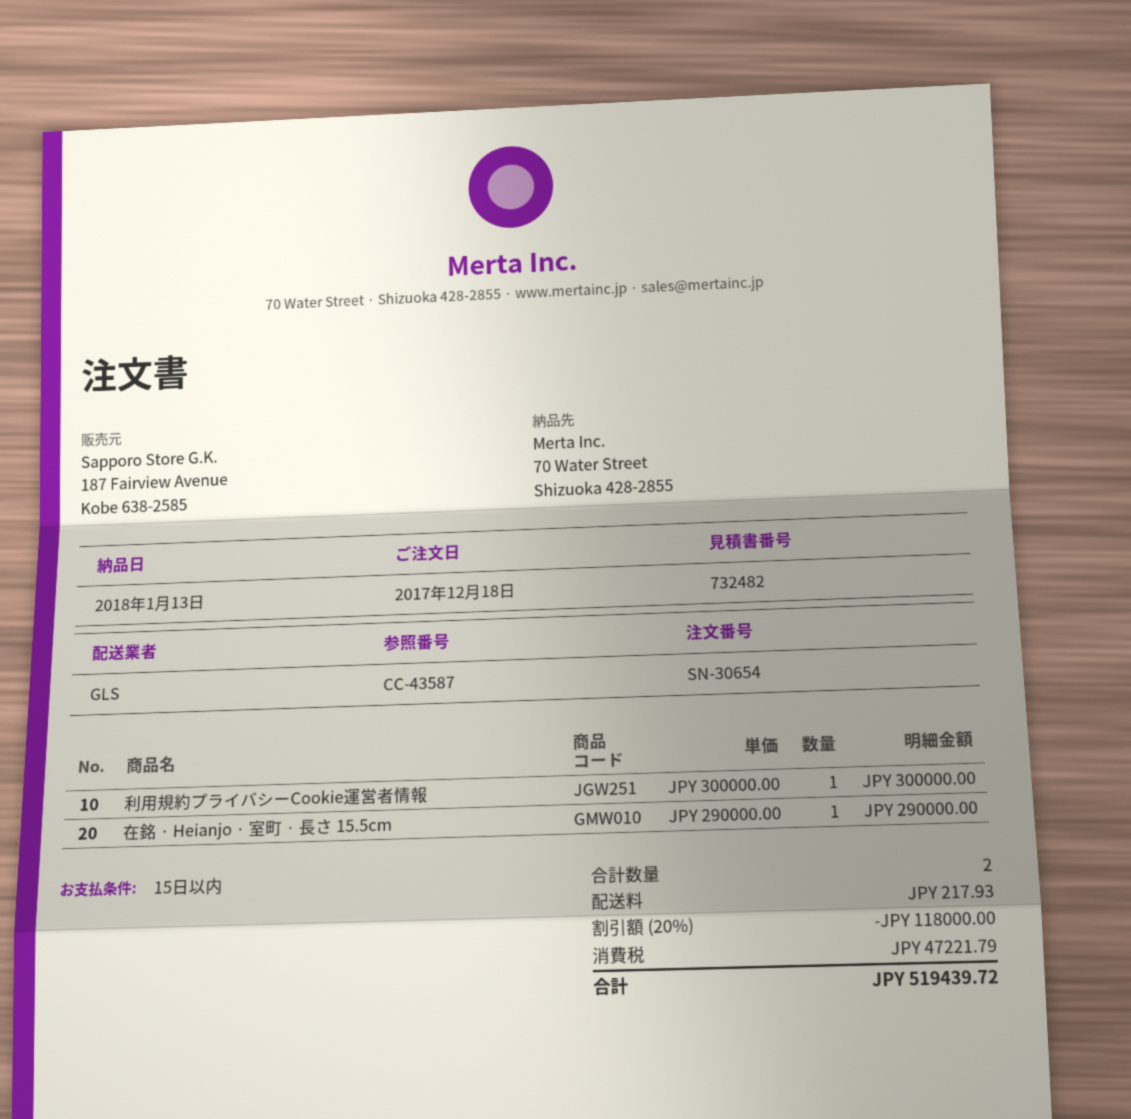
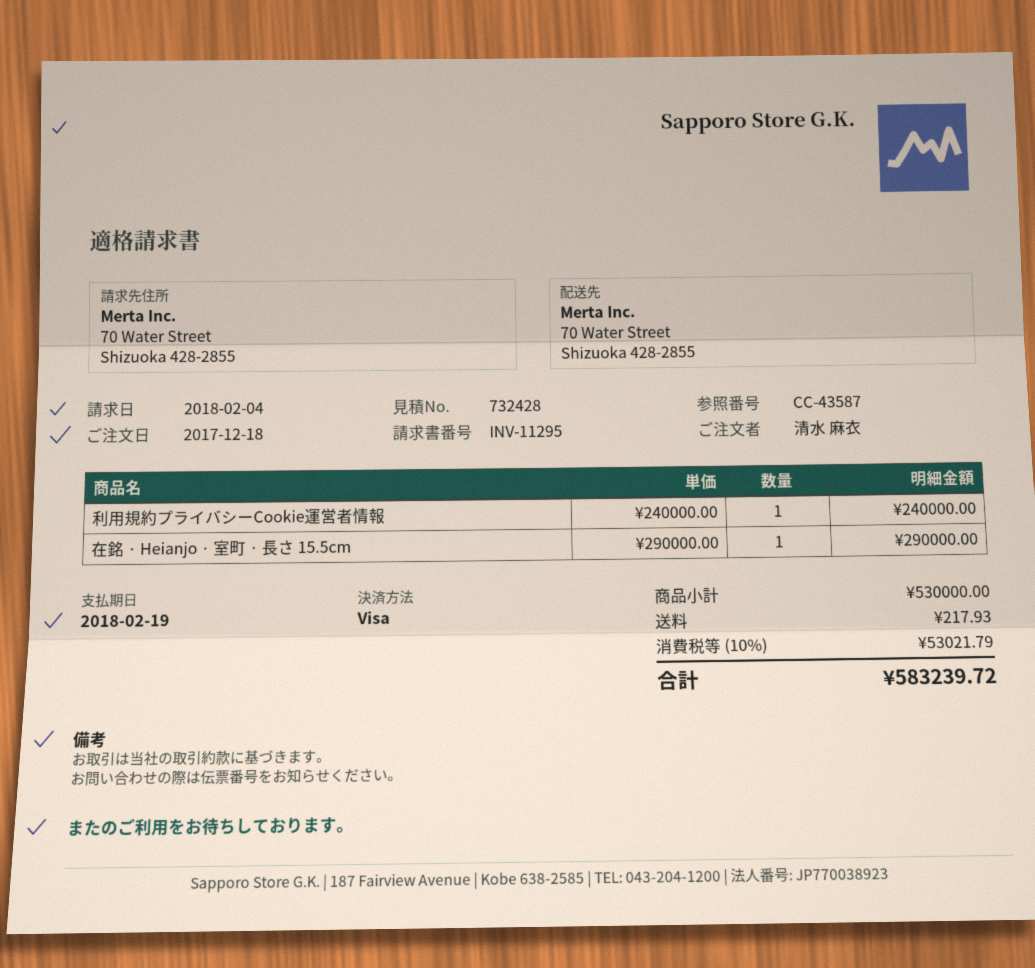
quote number: 732482 -> 732428
利用規約プライバシーCookie運営者情報: 1 x 300000.00 = 300000.00 -> 1 x 240000.00 = 240000.00
discount: 20% = 118000.00 -> none
tax: 47221.79 -> 53021.79
total: 519439.72 -> 583239.72

